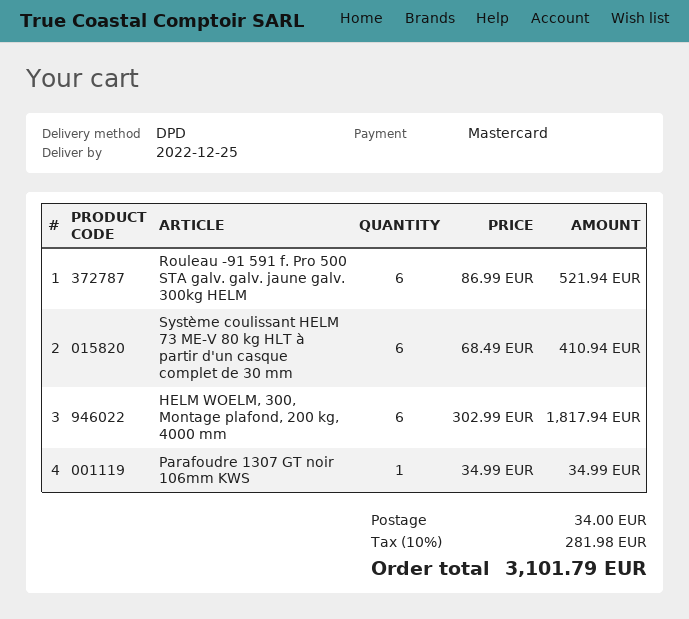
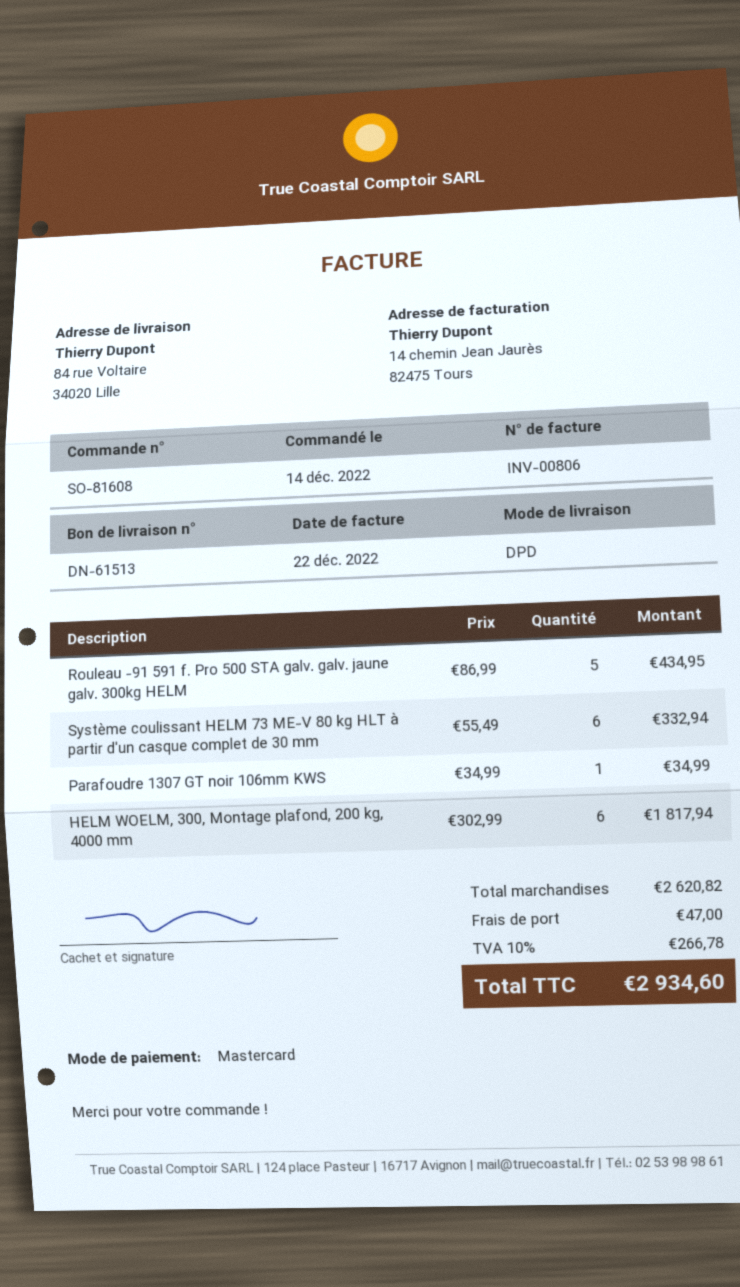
Rouleau -91 591 f. Pro 500 STA galv. galv. jaune galv. 300kg HELM: 6 x 86.99 = 521.94 -> 5 x 86.99 = 434.95
Système coulissant HELM 73 ME-V 80 kg HLT à partir d'un casque complet de 30 mm: 6 x 68.49 = 410.94 -> 6 x 55.49 = 332.94
shipping: 34.00 -> 47.00
tax: 10% = 281.98 -> 10% = 266.78
total: 3101.79 -> 2934.60

